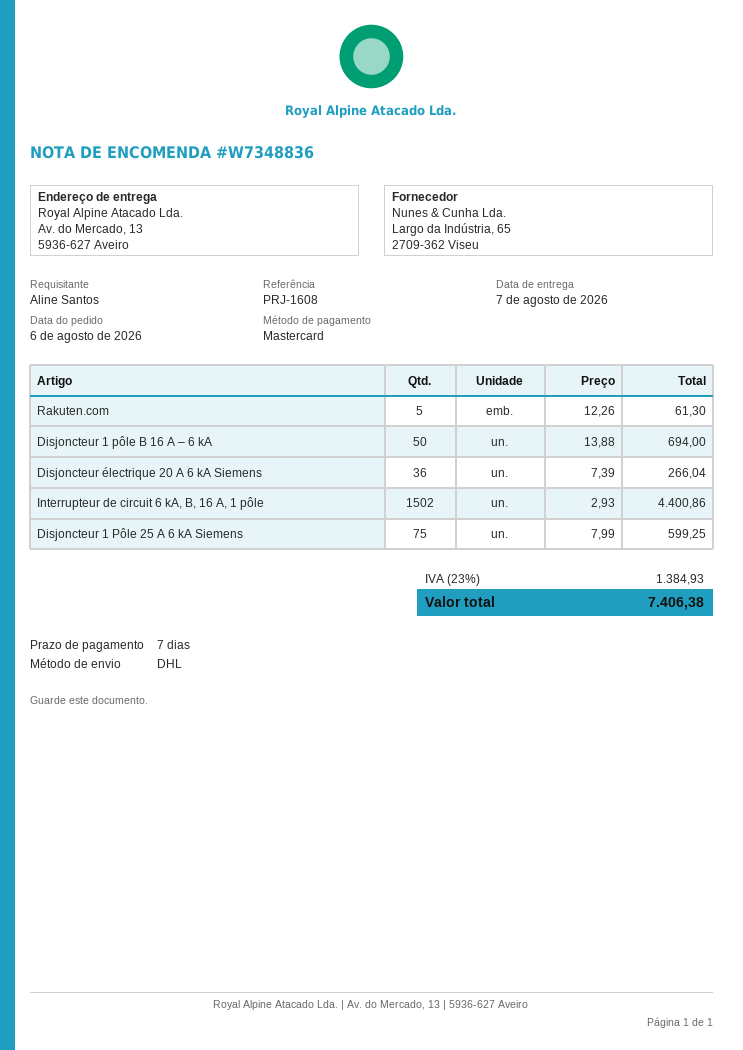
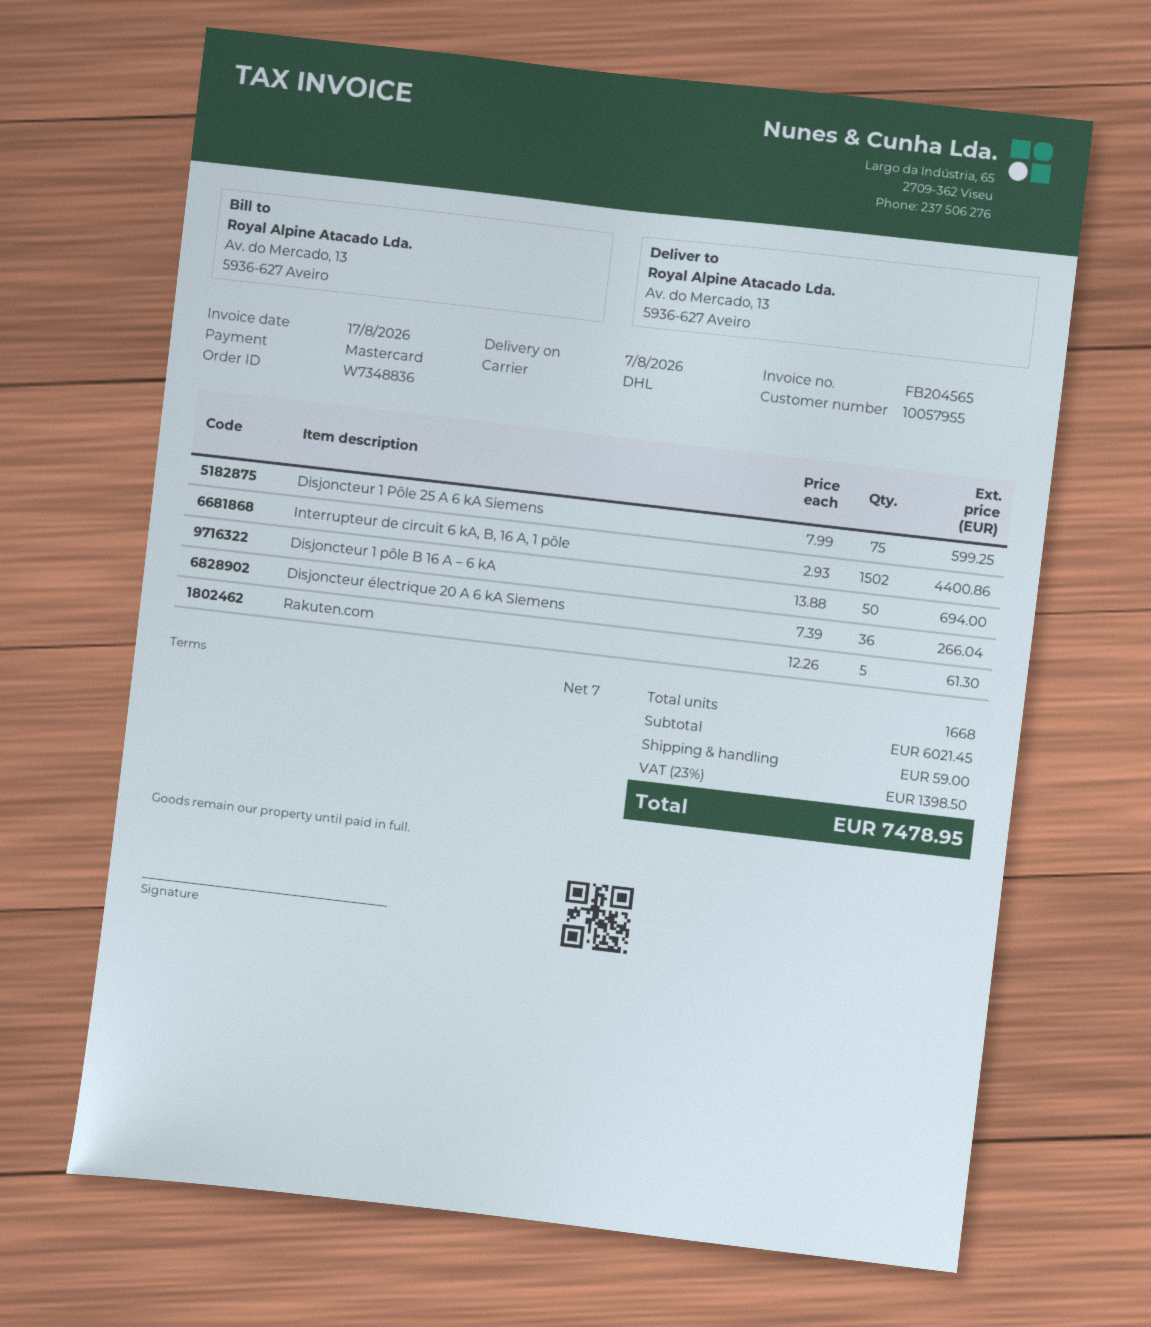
shipping: none -> 59.00
tax: 23% = 1384.93 -> 23% = 1398.50
total: 7406.38 -> 7478.95

